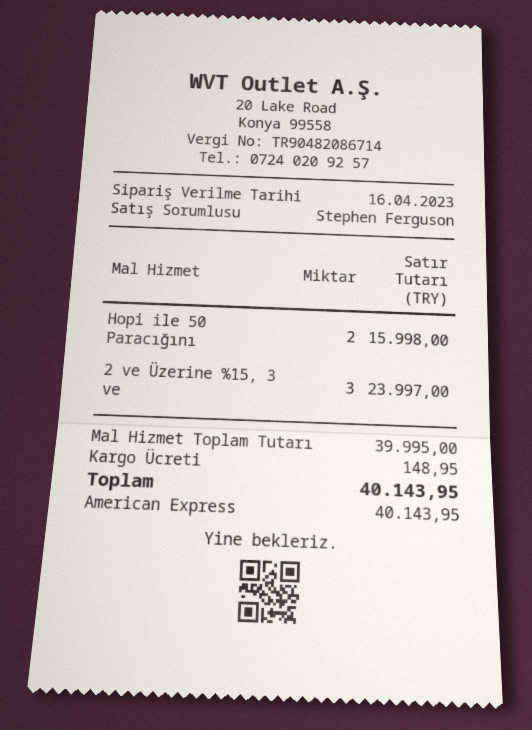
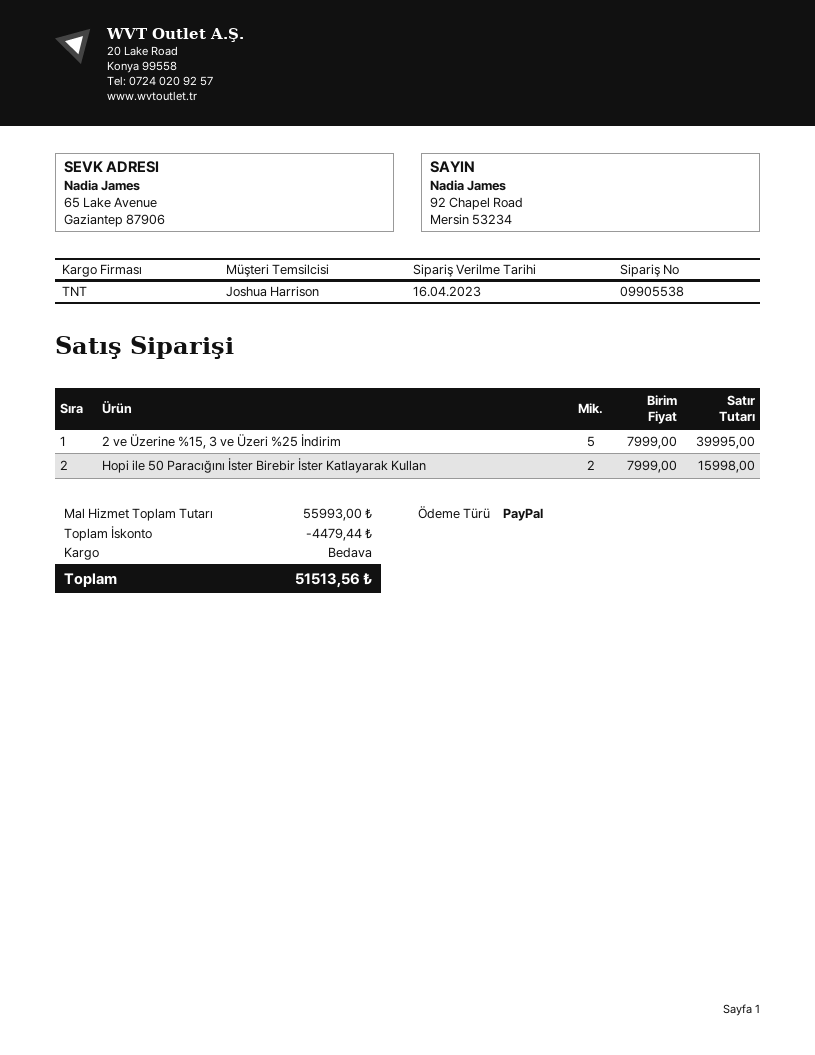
sales rep: Stephen Ferguson -> Joshua Harrison
payment method: American Express -> PayPal
2 ve Üzerine %15, 3 ve: 3 for 23997.00 -> 5 for 39995.00
subtotal: 39995.00 -> 55993.00
discount: none -> 4479.44
shipping: 148.95 -> 0.00
total: 40143.95 -> 51513.56

